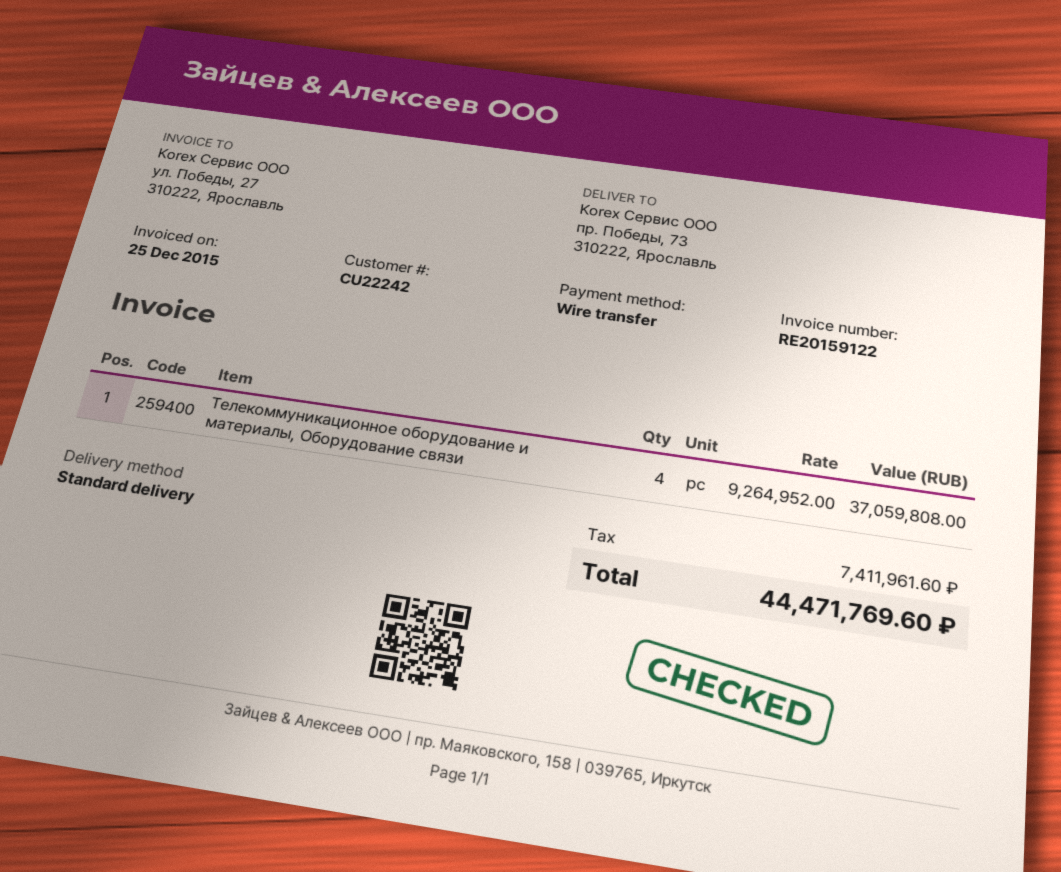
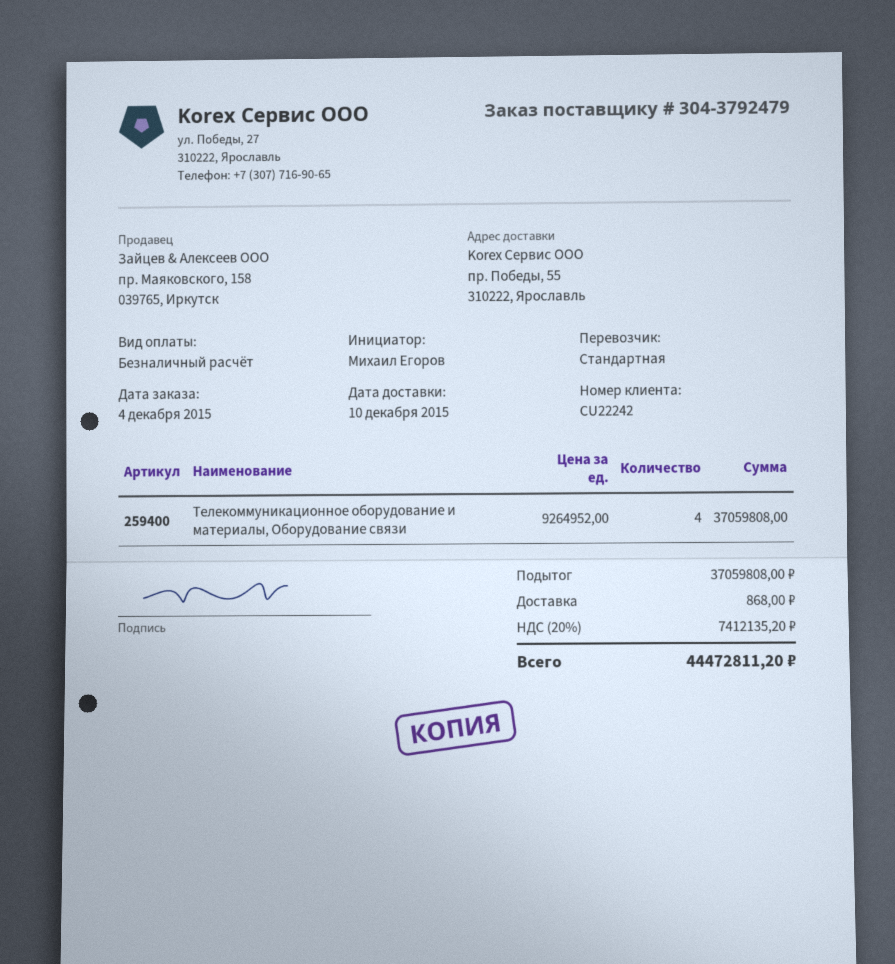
ship to: пр. Победы, 73, 310222, Ярославль -> пр. Победы, 55, 310222, Ярославль
shipping: none -> 868.00
tax: 7411961.60 -> 7412135.20
total: 44471769.60 -> 44472811.20

